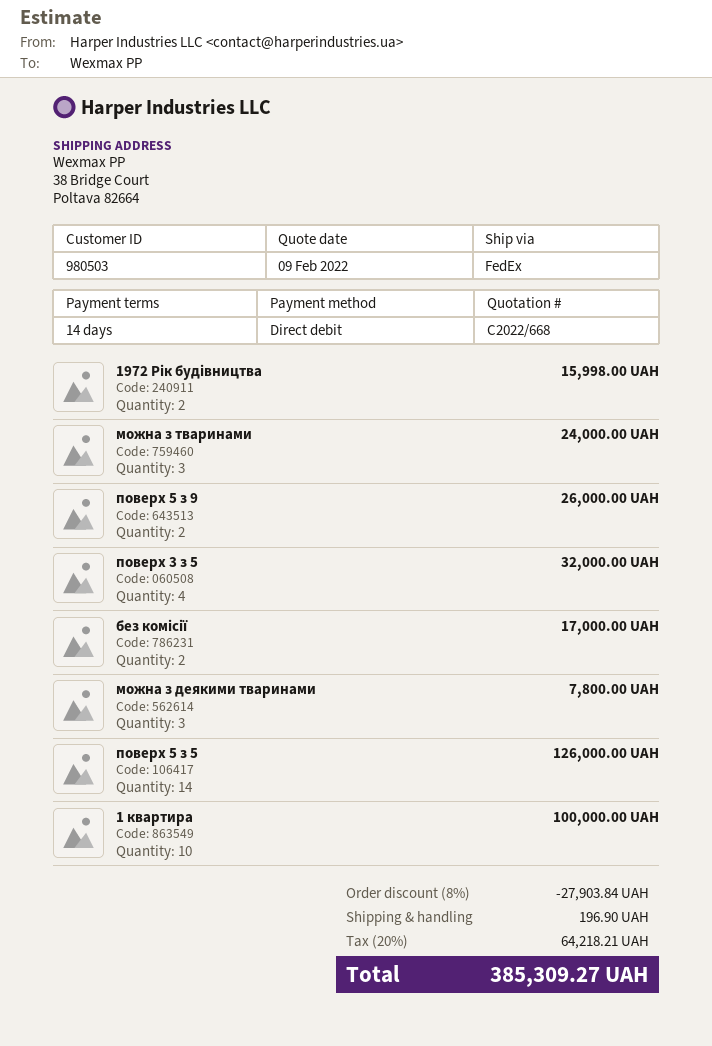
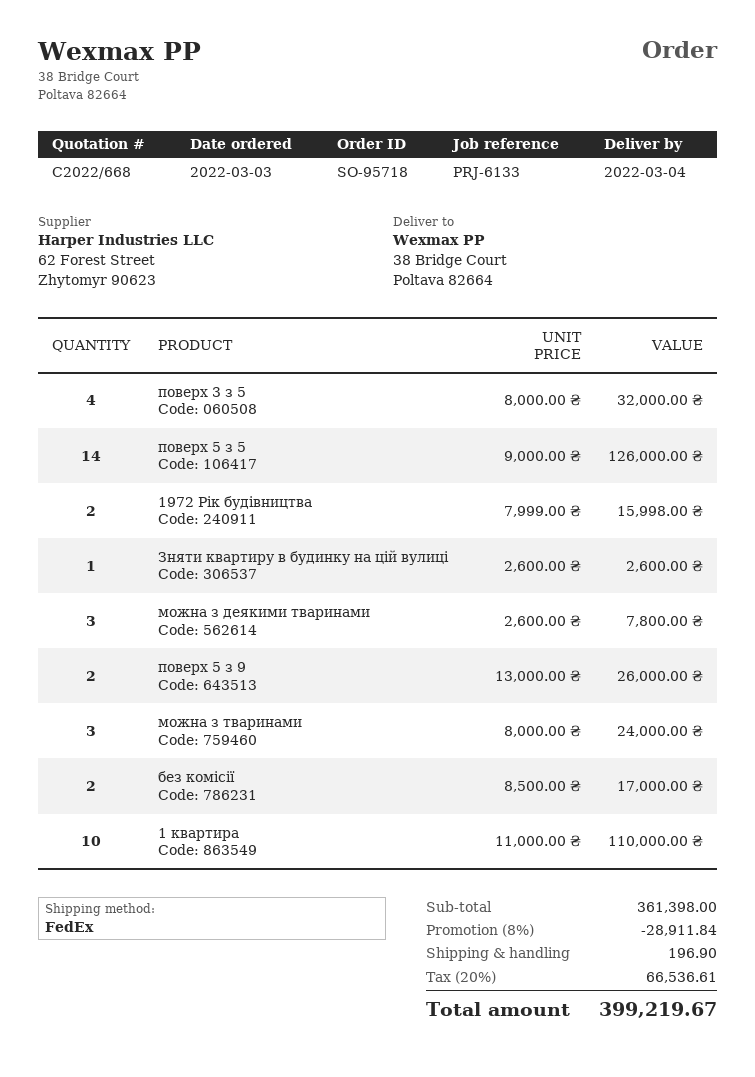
1 квартира: 10 for 100000.00 -> 10 for 110000.00
Зняти квартиру в будинку на цій вулиці: none -> 1 for 2600.00
discount: 8% = 27903.84 -> 8% = 28911.84
tax: 20% = 64218.21 -> 20% = 66536.61
total: 385309.27 -> 399219.67

